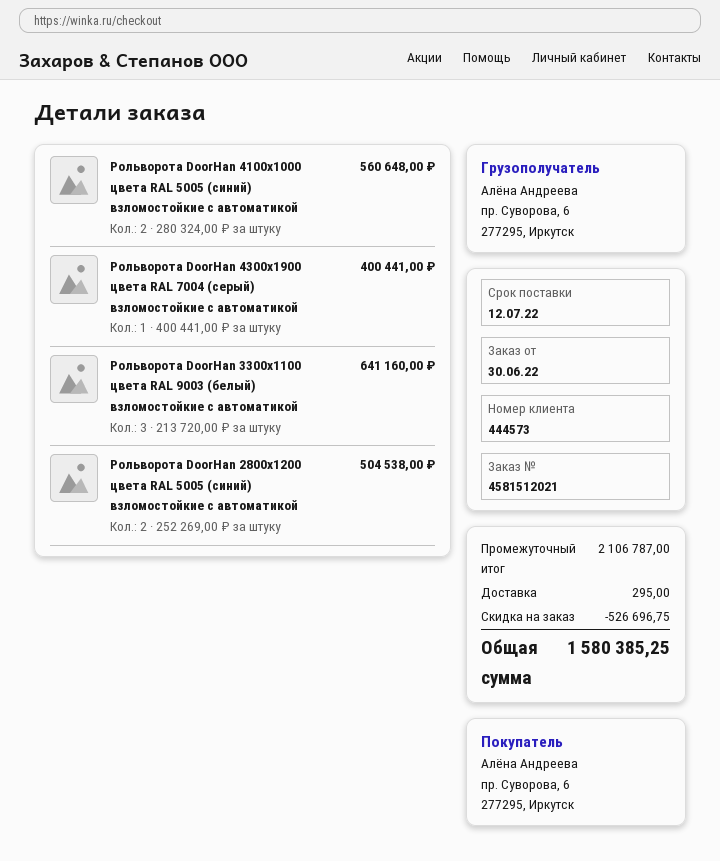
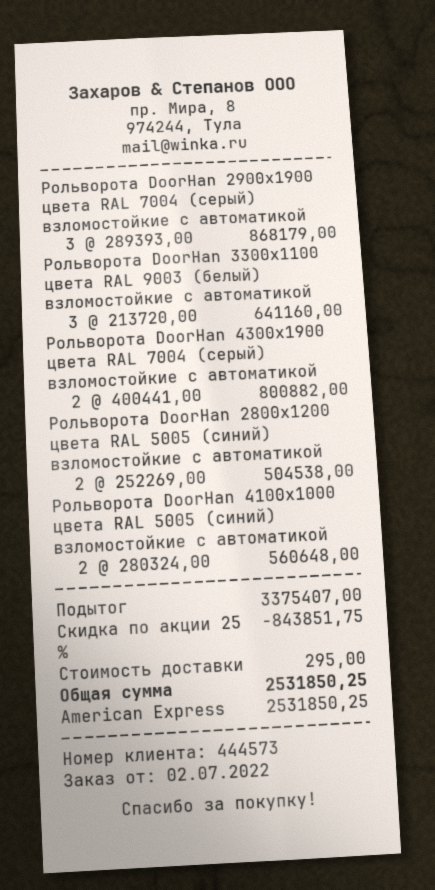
order date: 2022-06-30 -> 2022-07-02
Рольворота DoorHan 4300х1900 цвета RAL 7004 (серый) взломостойкие с автоматикой: 1 x 400441.00 = 400441.00 -> 2 x 400441.00 = 800882.00
Рольворота DoorHan 2900х1900 цвета RAL 7004 (серый) взломостойкие с автоматикой: none -> 3 x 289393.00 = 868179.00
subtotal: 2106787.00 -> 3375407.00
discount: 526696.75 -> 843851.75
total: 1580385.25 -> 2531850.25

